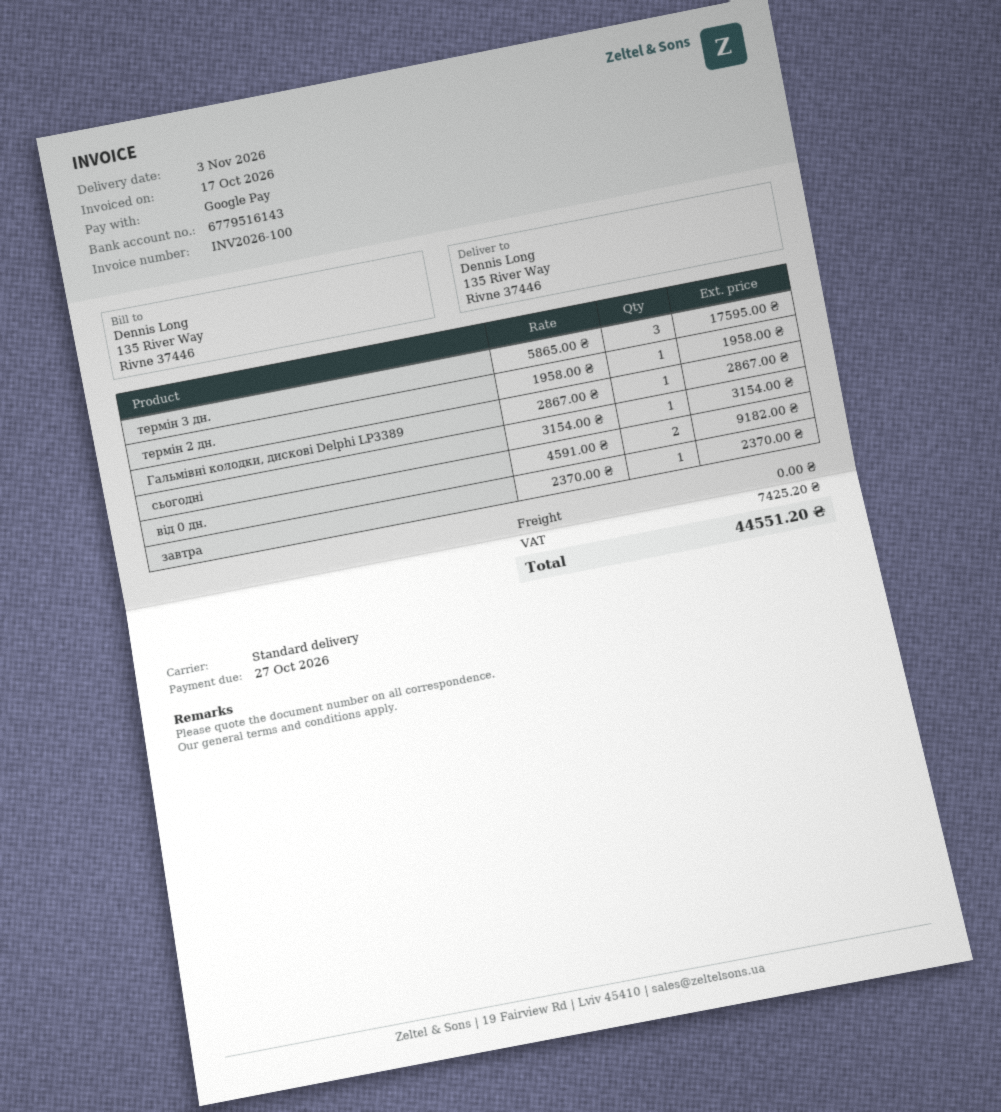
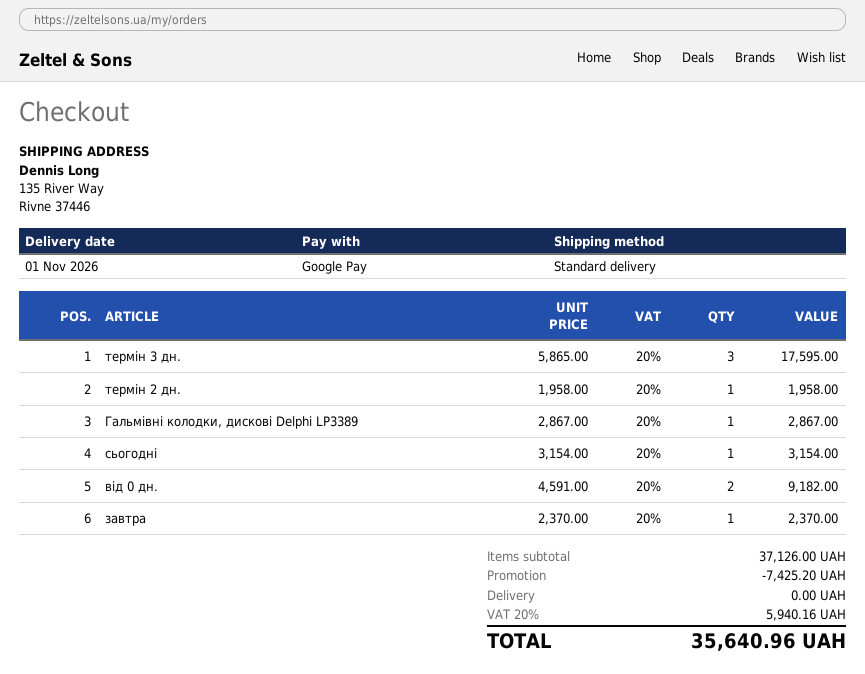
delivery date: 2026-11-03 -> 2026-11-01
discount: none -> 7425.20
tax: 7425.20 -> 5940.16
total: 44551.20 -> 35640.96

